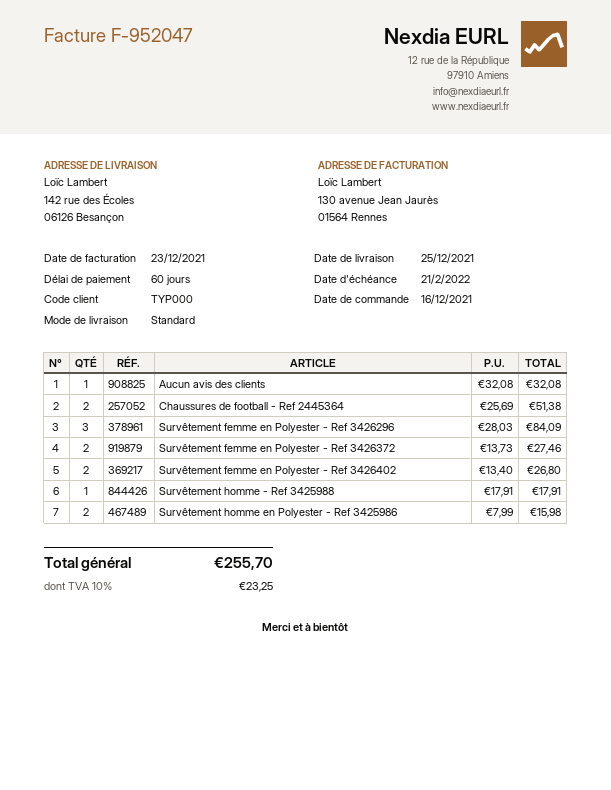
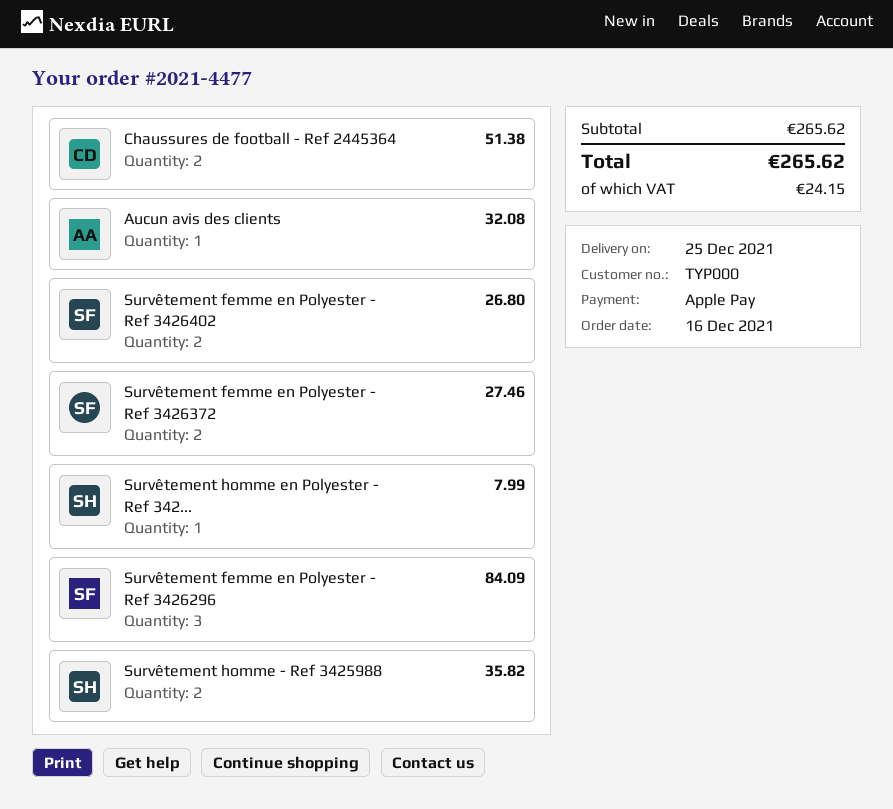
Survêtement homme - Ref 3425988: 1 for 17.91 -> 2 for 35.82
Survêtement homme en Polyester - Ref 3425986: 2 for 15.98 -> 1 for 7.99
tax: 23.25 -> 24.15
total: 255.70 -> 265.62

